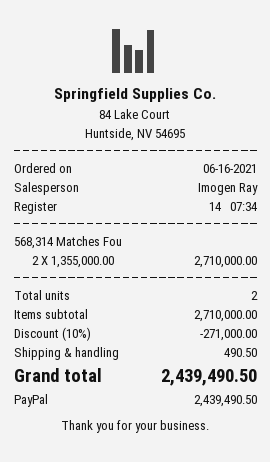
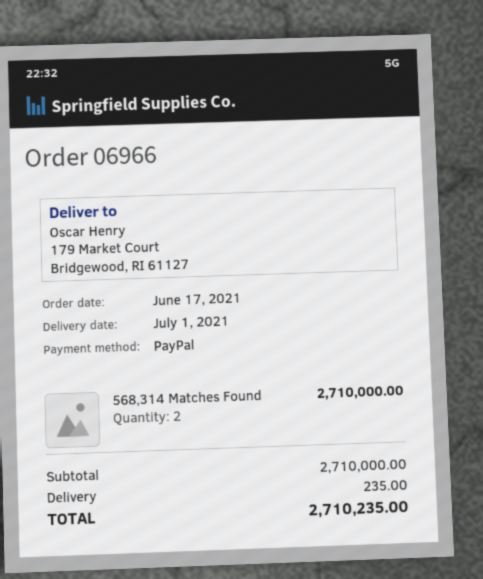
order date: 2021-06-16 -> 2021-06-17
discount: 10% = 271000.00 -> none
shipping: 490.50 -> 235.00
total: 2439490.50 -> 2710235.00

